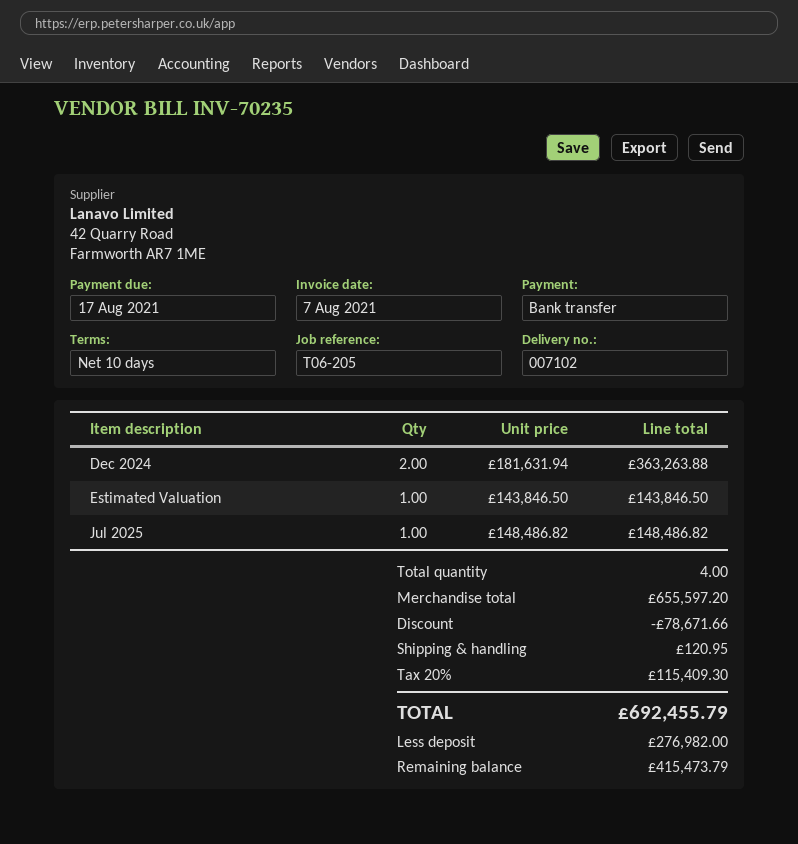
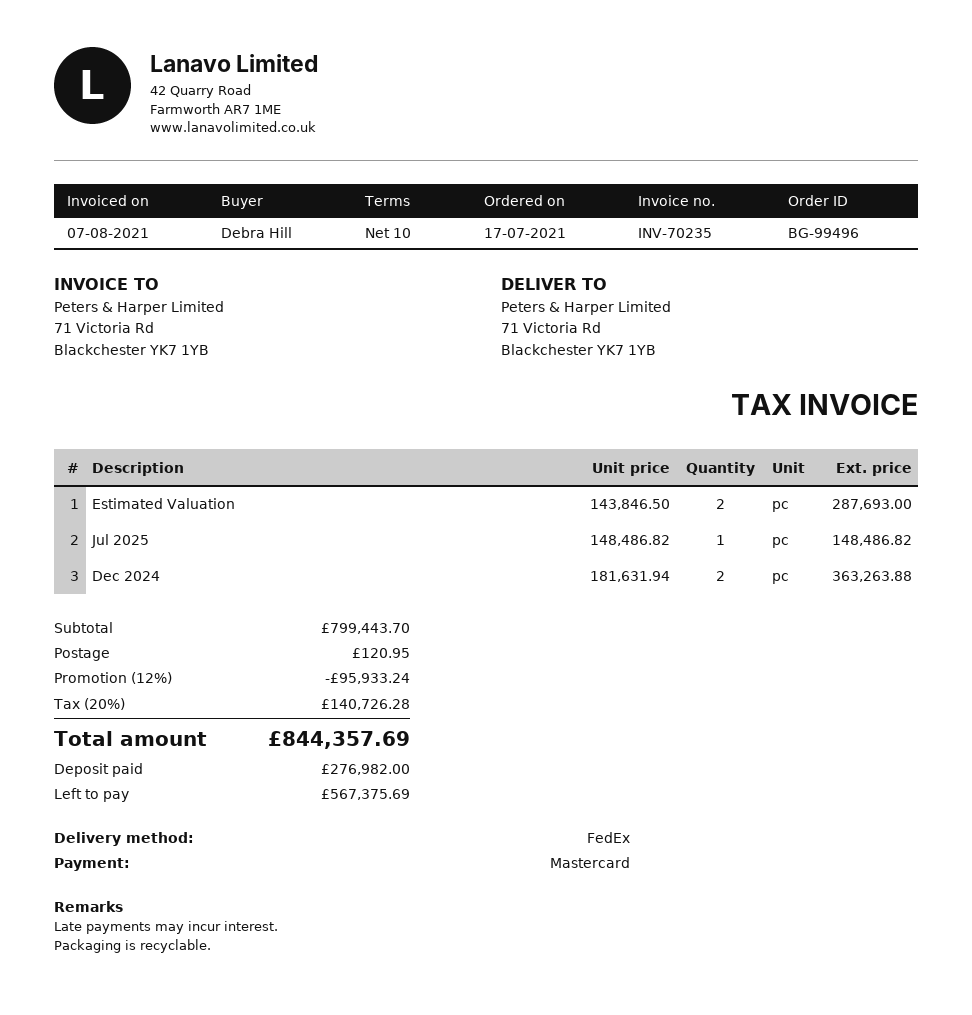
payment method: bank transfer -> Mastercard
Estimated Valuation: 1 x 143846.50 = 143846.50 -> 2 x 143846.50 = 287693.00
subtotal: 655597.20 -> 799443.70
discount: 78671.66 -> 95933.24
tax: 20% = 115409.30 -> 20% = 140726.28
total: 692455.79 -> 844357.69
balance: 415473.79 -> 567375.69

